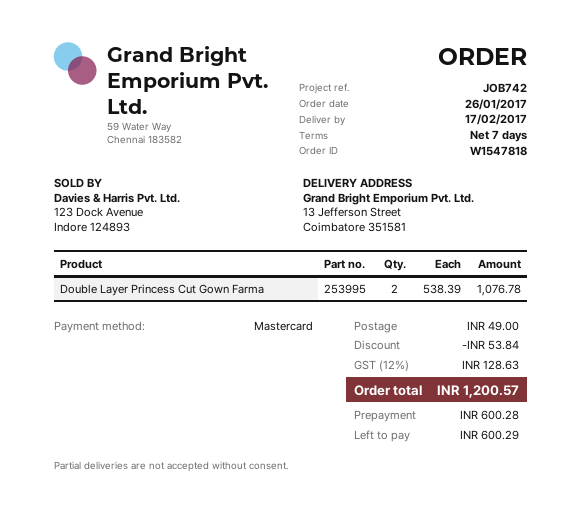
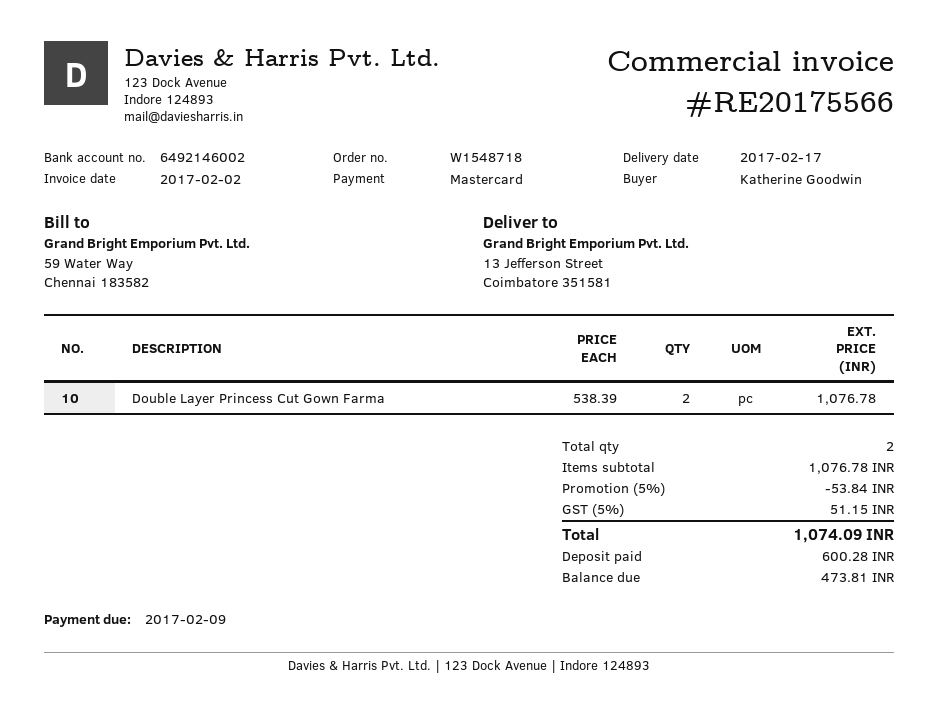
order number: W1547818 -> W1548718
shipping: 49.00 -> none
tax: 12% = 128.63 -> 5% = 51.15
total: 1200.57 -> 1074.09
balance: 600.29 -> 473.81

